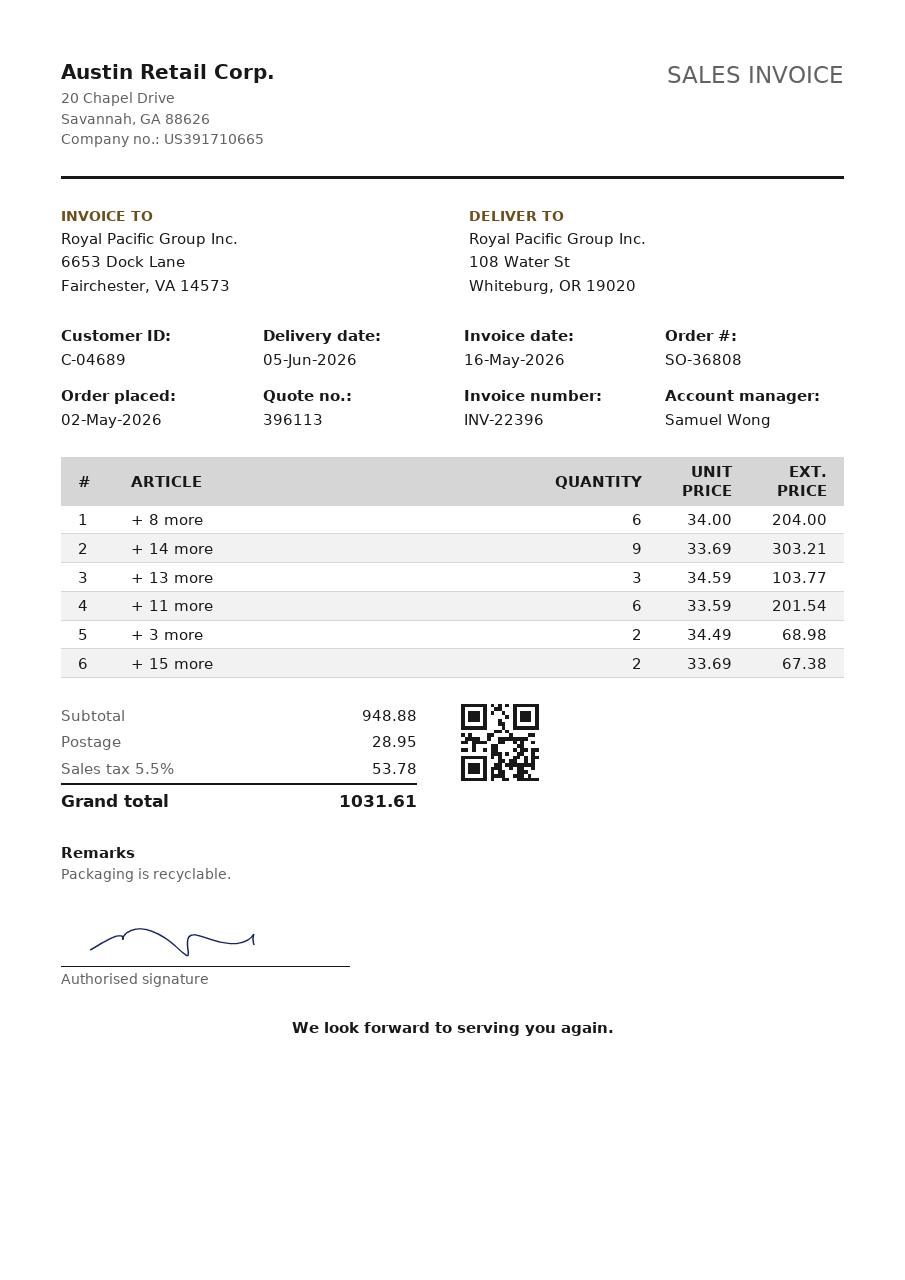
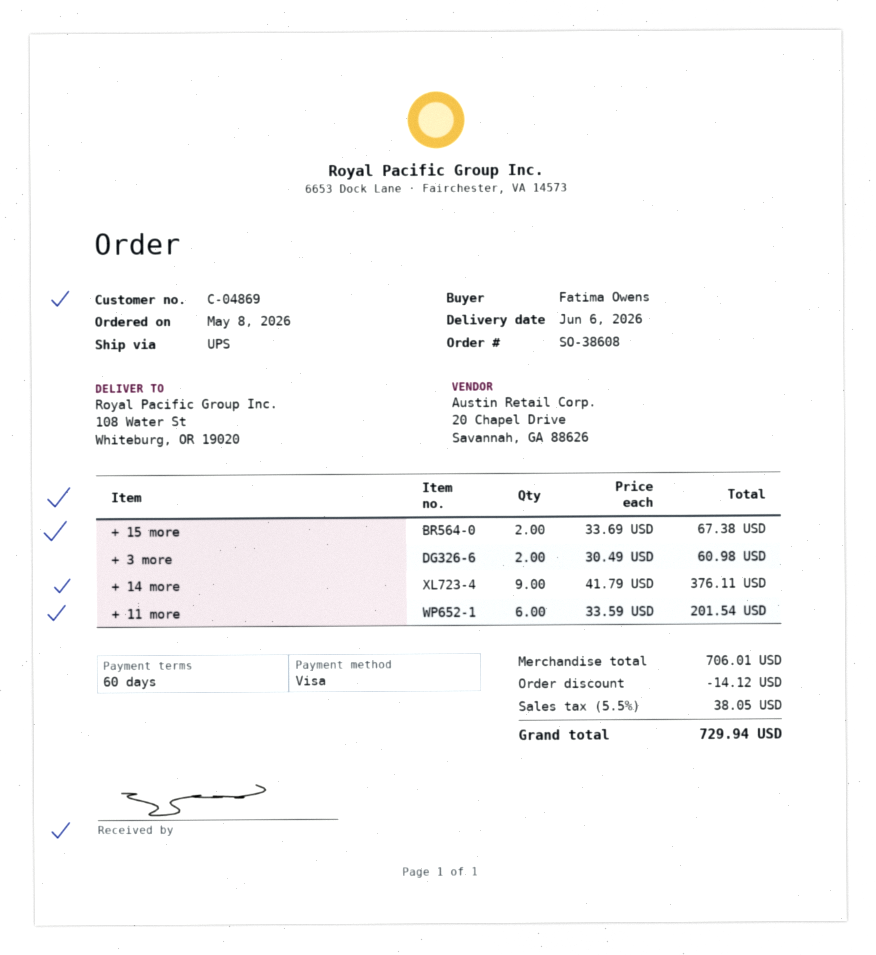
order number: SO-36808 -> SO-38608
order date: 2026-05-02 -> 2026-05-08
delivery date: 2026-06-05 -> 2026-06-06
customer number: C-04689 -> C-04869
+ 8 more: 6 x 34.00 = 204.00 -> none
+ 14 more: 9 x 33.69 = 303.21 -> 9 x 41.79 = 376.11
+ 13 more: 3 x 34.59 = 103.77 -> none
+ 3 more: 2 x 34.49 = 68.98 -> 2 x 30.49 = 60.98
subtotal: 948.88 -> 706.01
discount: none -> 14.12
shipping: 28.95 -> none
tax: 5.5% = 53.78 -> 5.5% = 38.05
total: 1031.61 -> 729.94

